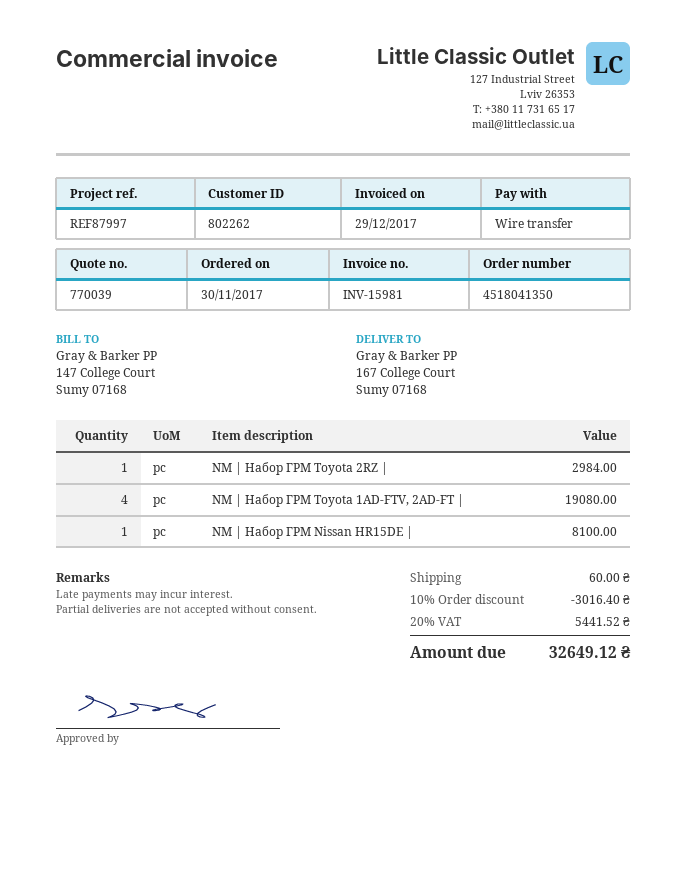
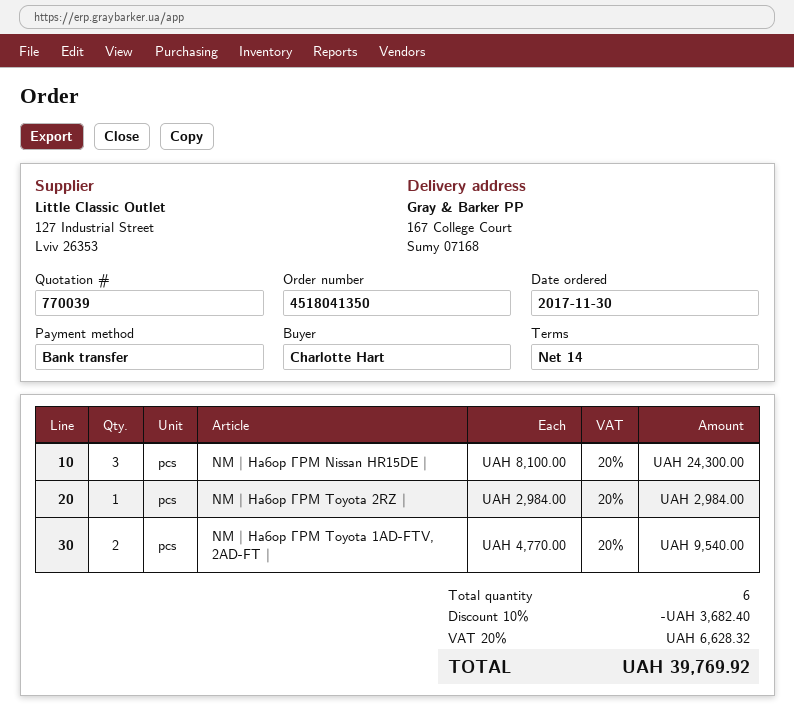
NM | Набор ГРМ Toyota 1AD-FTV, 2AD-FT |: 4 for 19080.00 -> 2 for 9540.00
NM | Набор ГРМ Nissan HR15DE |: 1 for 8100.00 -> 3 for 24300.00
discount: 10% = 3016.40 -> 10% = 3682.40
shipping: 60.00 -> none
tax: 20% = 5441.52 -> 20% = 6628.32
total: 32649.12 -> 39769.92

